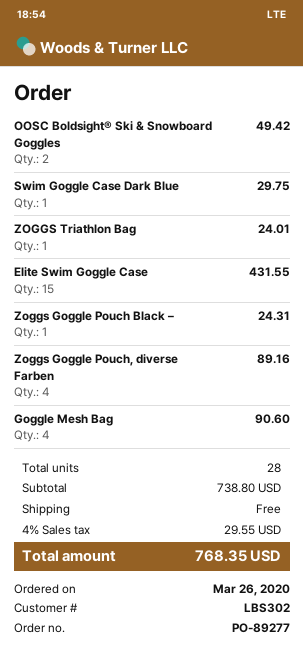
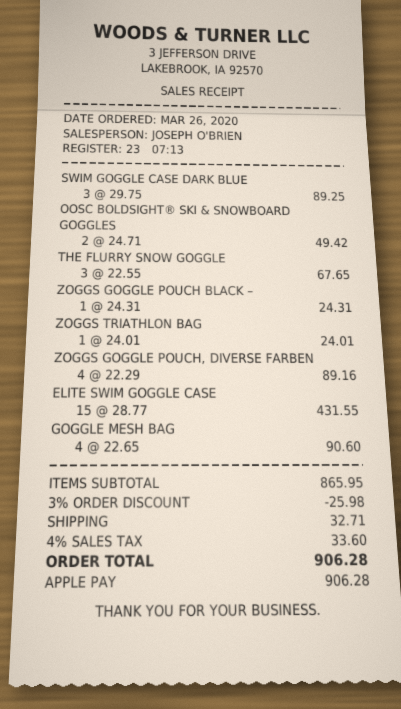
Swim Goggle Case Dark Blue: 1 for 29.75 -> 3 for 89.25
THE FLURRY SNOW GOGGLE: none -> 3 for 67.65
subtotal: 738.80 -> 865.95
discount: none -> 3% = 25.98
shipping: 0.00 -> 32.71
tax: 4% = 29.55 -> 4% = 33.60
total: 768.35 -> 906.28

